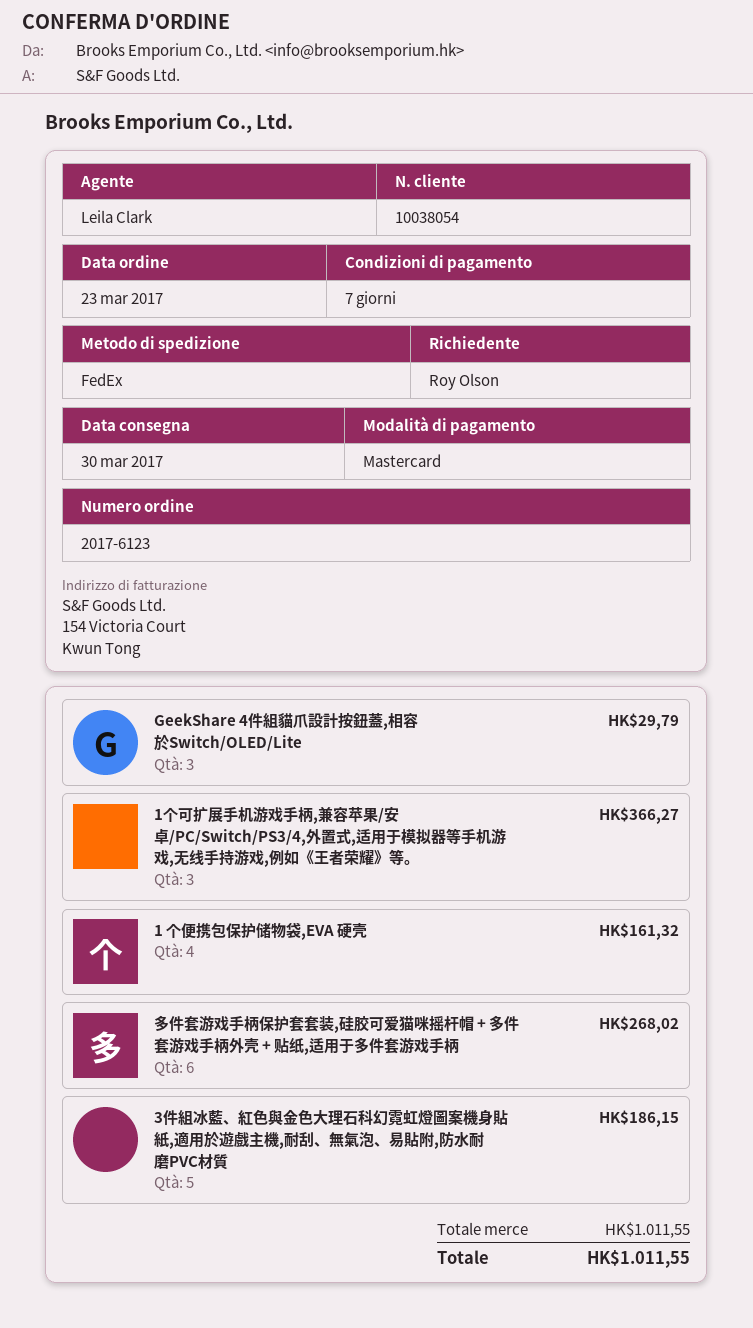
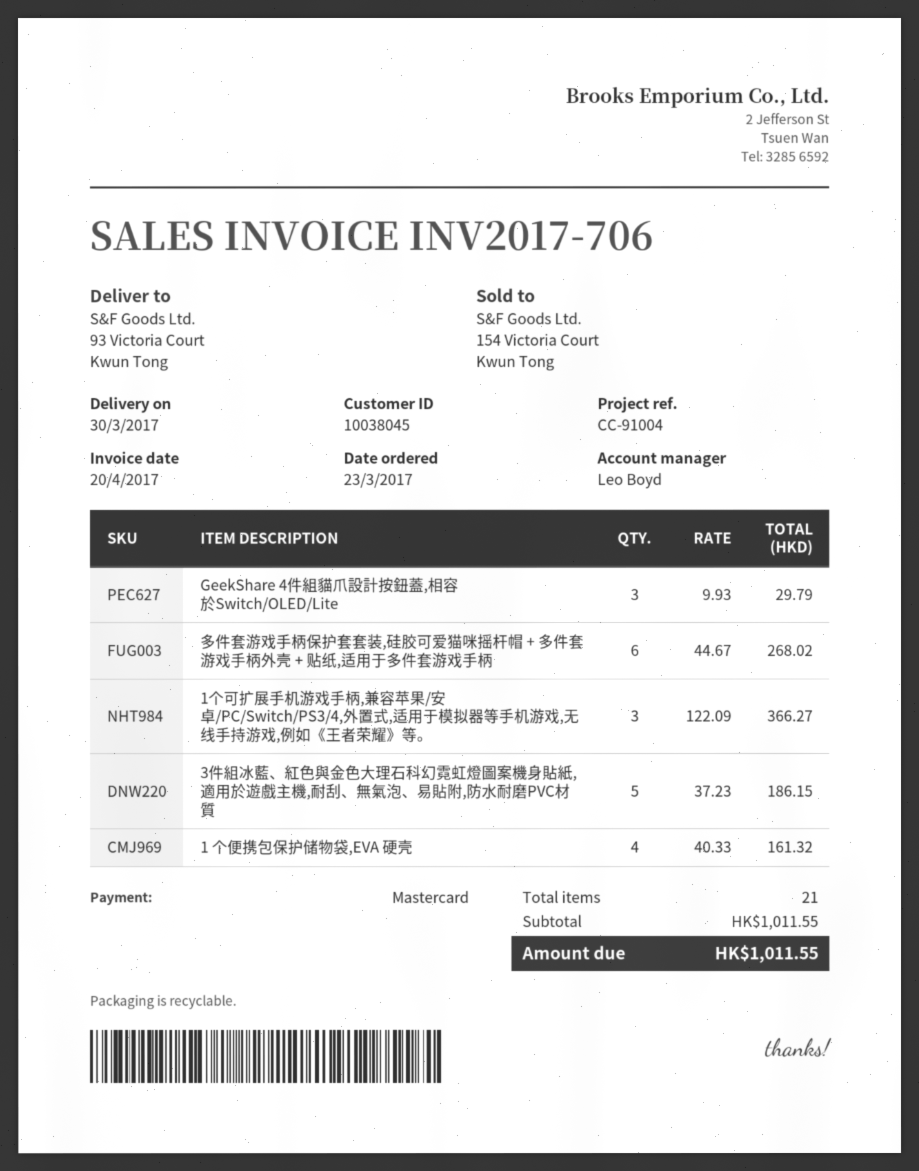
customer number: 10038054 -> 10038045
sales rep: Leila Clark -> Leo Boyd

